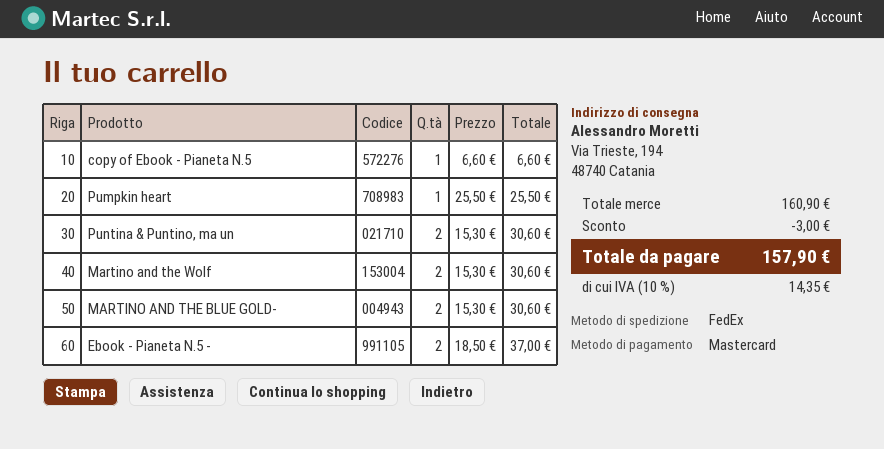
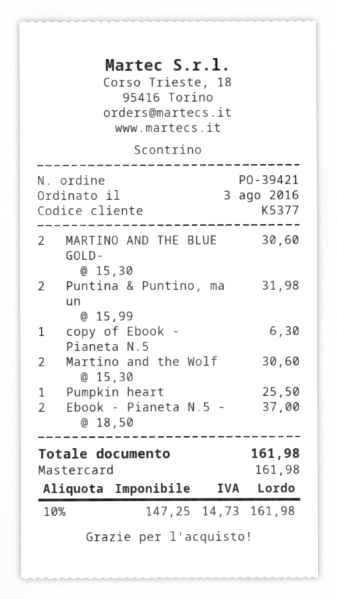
copy of Ebook - Pianeta N.5: 1 x 6.60 = 6.60 -> 1 x 6.30 = 6.30
Puntina & Puntino, ma un: 2 x 15.30 = 30.60 -> 2 x 15.99 = 31.98
discount: 3.00 -> none
tax: 10% = 14.35 -> 10% = 14.73
total: 157.90 -> 161.98

